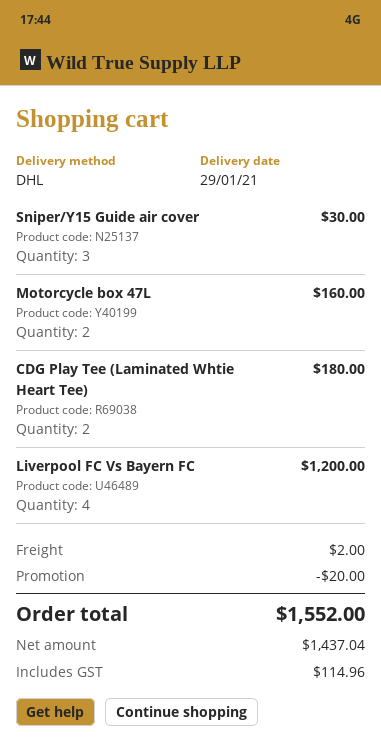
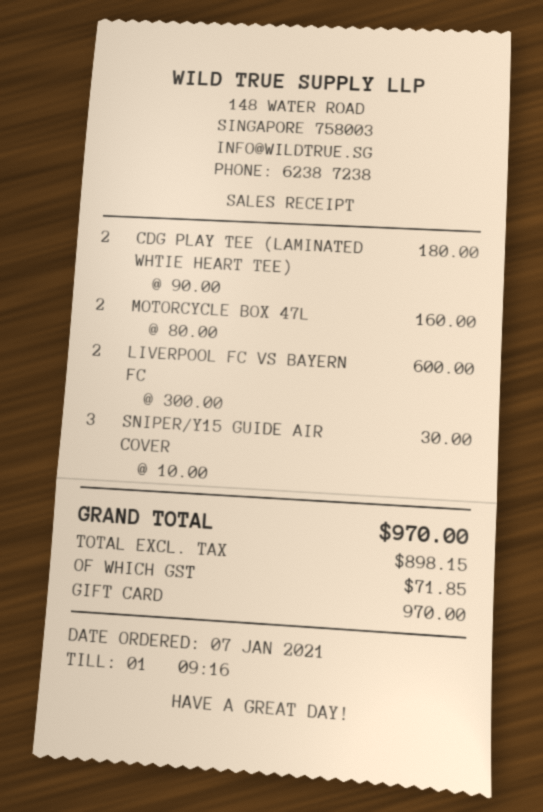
Liverpool FC Vs Bayern FC: 4 for 1200.00 -> 2 for 600.00
discount: 20.00 -> none
shipping: 2.00 -> none
net: 1437.04 -> 898.15
tax: 114.96 -> 71.85
total: 1552.00 -> 970.00

